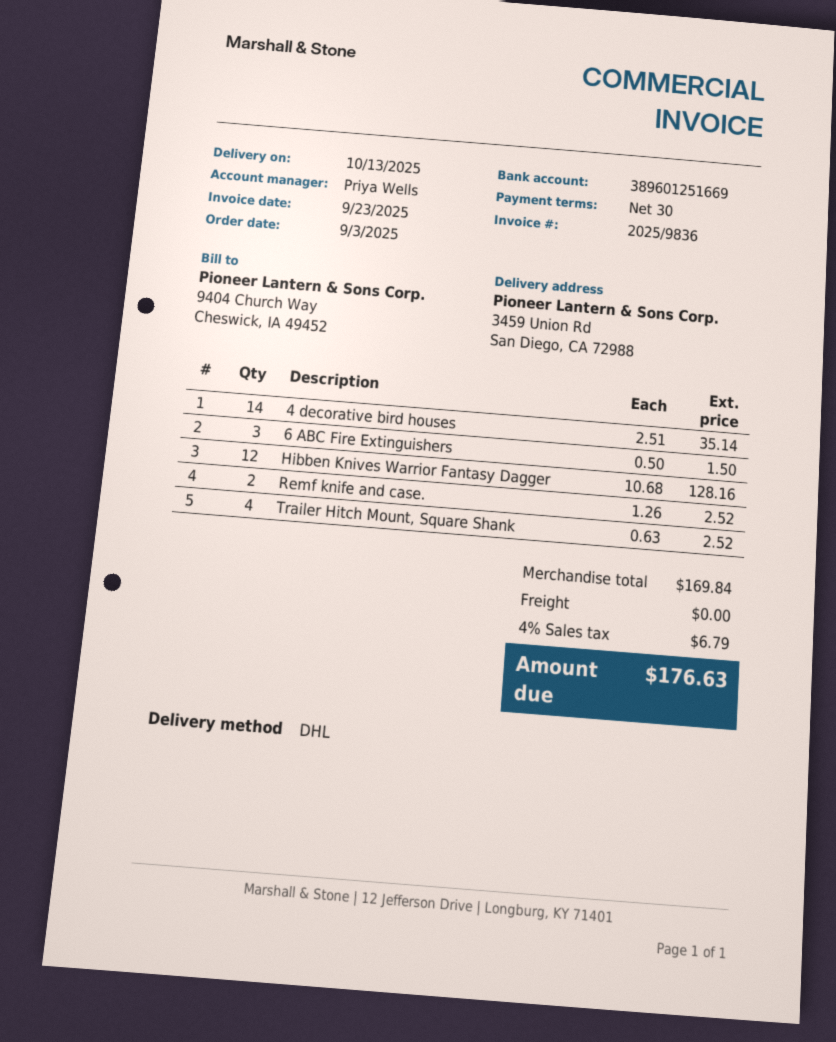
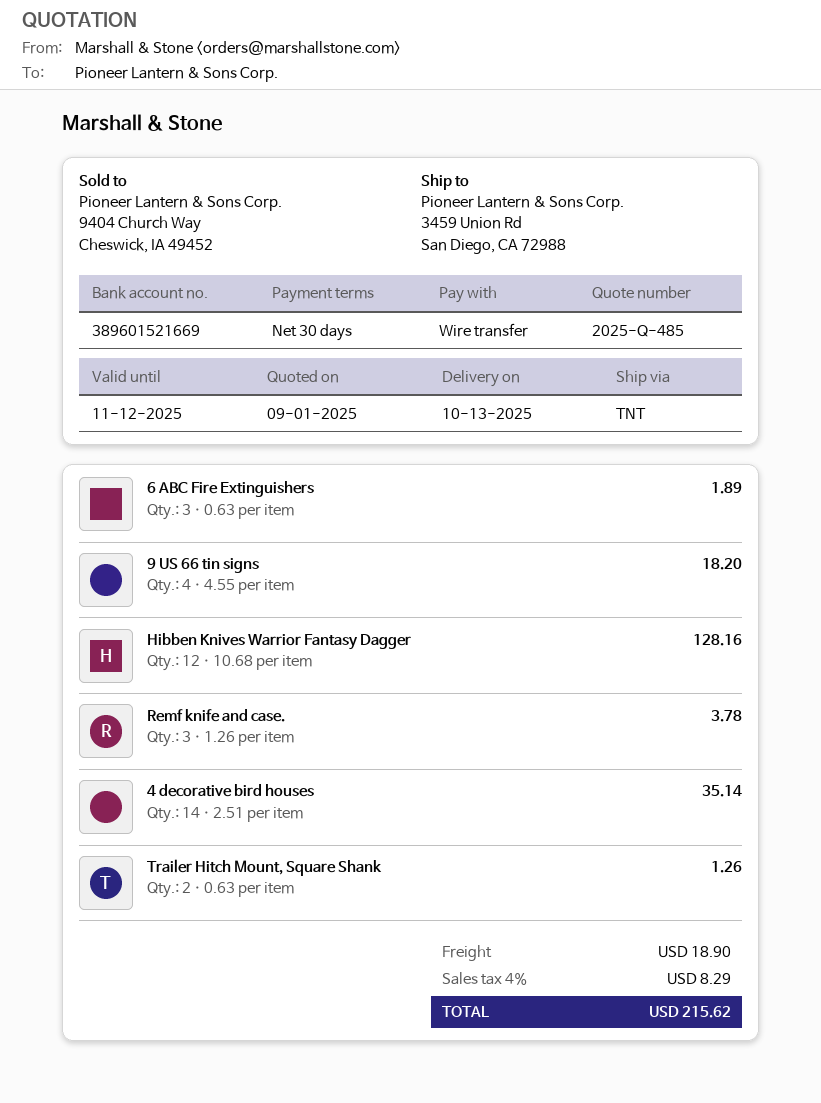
bank account: 389601251669 -> 389601521669
shipping method: DHL -> TNT
6 ABC Fire Extinguishers: 3 x 0.50 = 1.50 -> 3 x 0.63 = 1.89
Remf knife and case.: 2 x 1.26 = 2.52 -> 3 x 1.26 = 3.78
Trailer Hitch Mount, Square Shank: 4 x 0.63 = 2.52 -> 2 x 0.63 = 1.26
9 US 66 tin signs: none -> 4 x 4.55 = 18.20
shipping: 0.00 -> 18.90
tax: 4% = 6.79 -> 4% = 8.29
total: 176.63 -> 215.62

